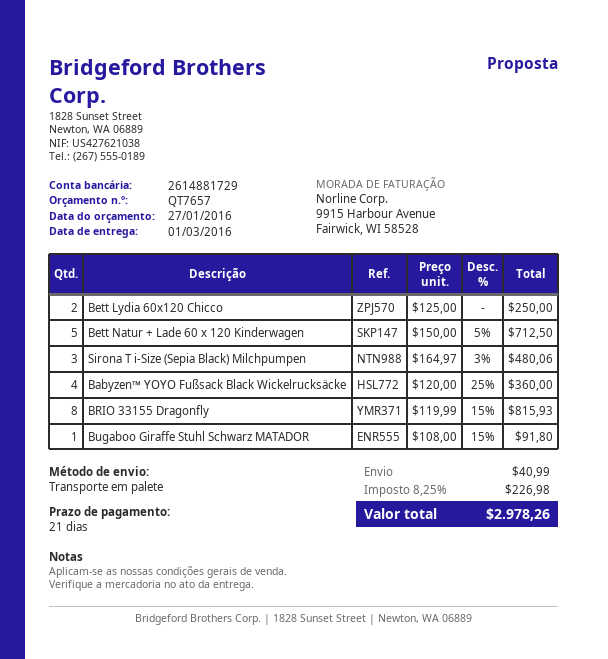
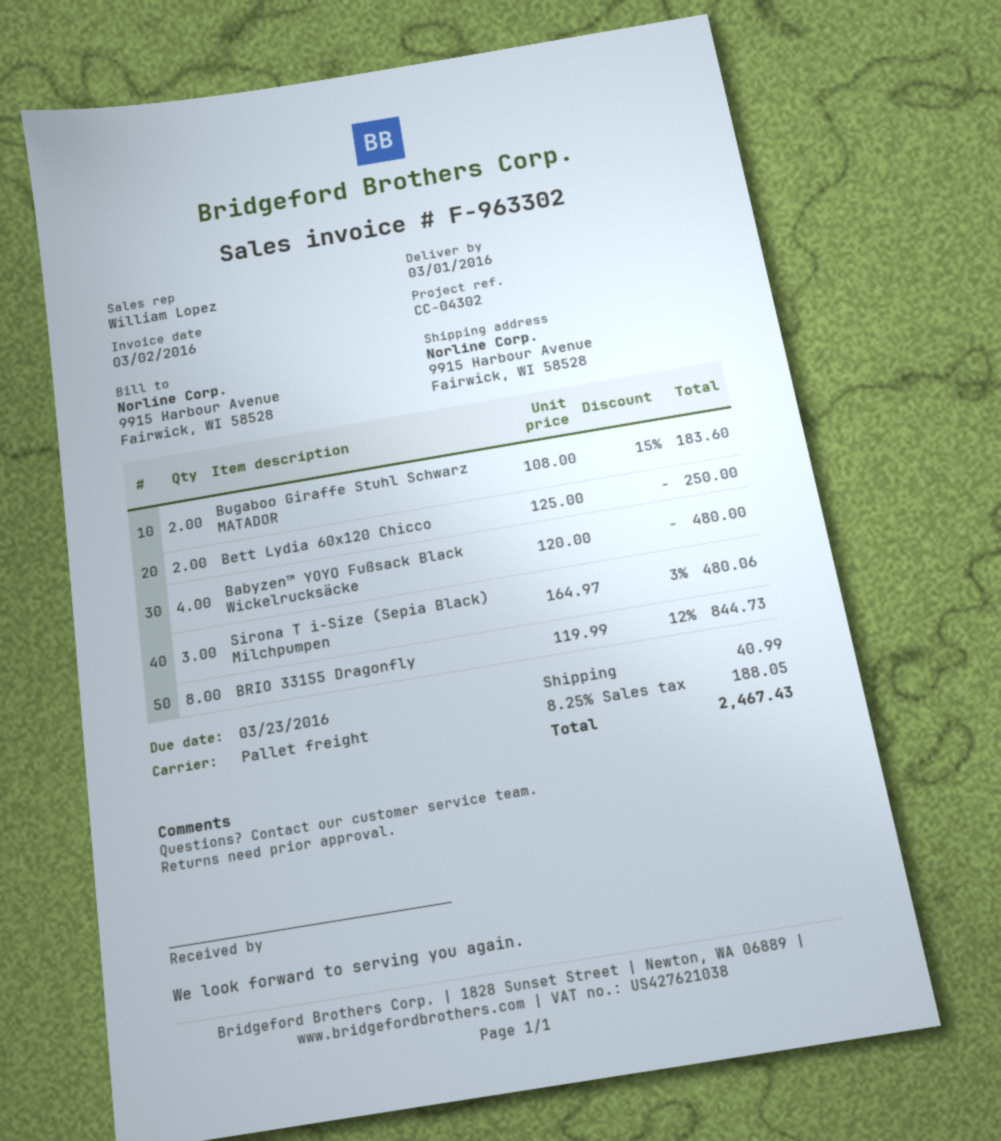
Bett Natur + Lade 60 x 120 Kinderwagen: 5 x 150.00 - 5% = 712.50 -> none
Babyzen™ YOYO Fußsack Black Wickelrucksäcke: 4 x 120.00 - 25% = 360.00 -> 4 x 120.00 = 480.00
BRIO 33155 Dragonfly: 8 x 119.99 - 15% = 815.93 -> 8 x 119.99 - 12% = 844.73
Bugaboo Giraffe Stuhl Schwarz MATADOR: 1 x 108.00 - 15% = 91.80 -> 2 x 108.00 - 15% = 183.60
tax: 8.25% = 226.98 -> 8.25% = 188.05
total: 2978.26 -> 2467.43

